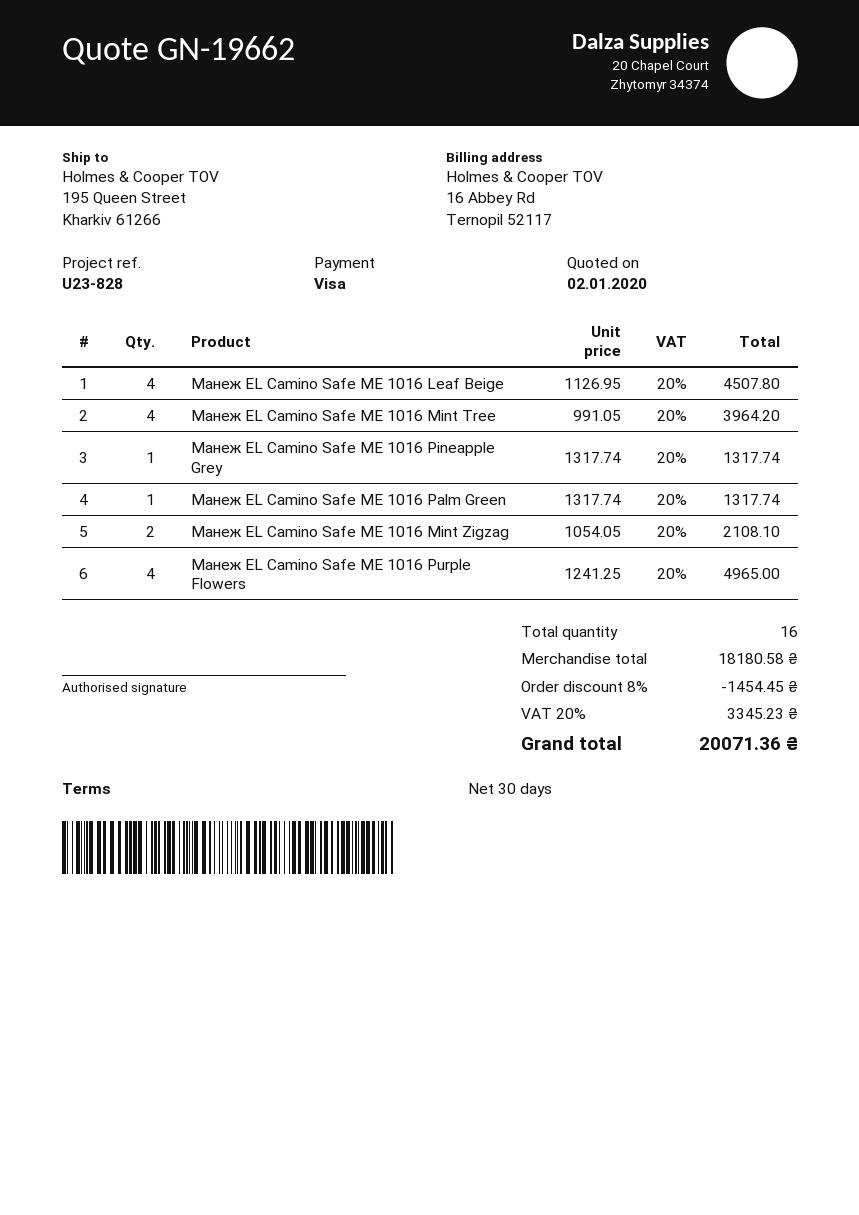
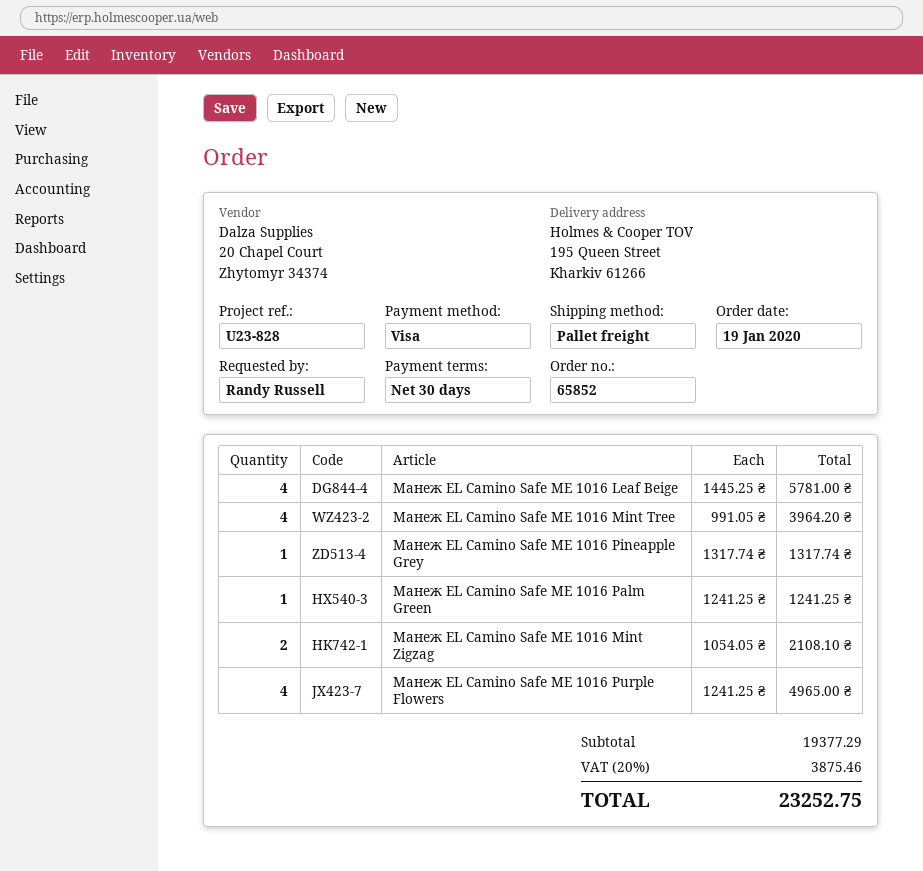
Манеж EL Camino Safe ME 1016 Leaf Beige: 4 x 1126.95 = 4507.80 -> 4 x 1445.25 = 5781.00
Манеж EL Camino Safe ME 1016 Palm Green: 1 x 1317.74 = 1317.74 -> 1 x 1241.25 = 1241.25
subtotal: 18180.58 -> 19377.29
discount: 8% = 1454.45 -> none
tax: 20% = 3345.23 -> 20% = 3875.46
total: 20071.36 -> 23252.75

